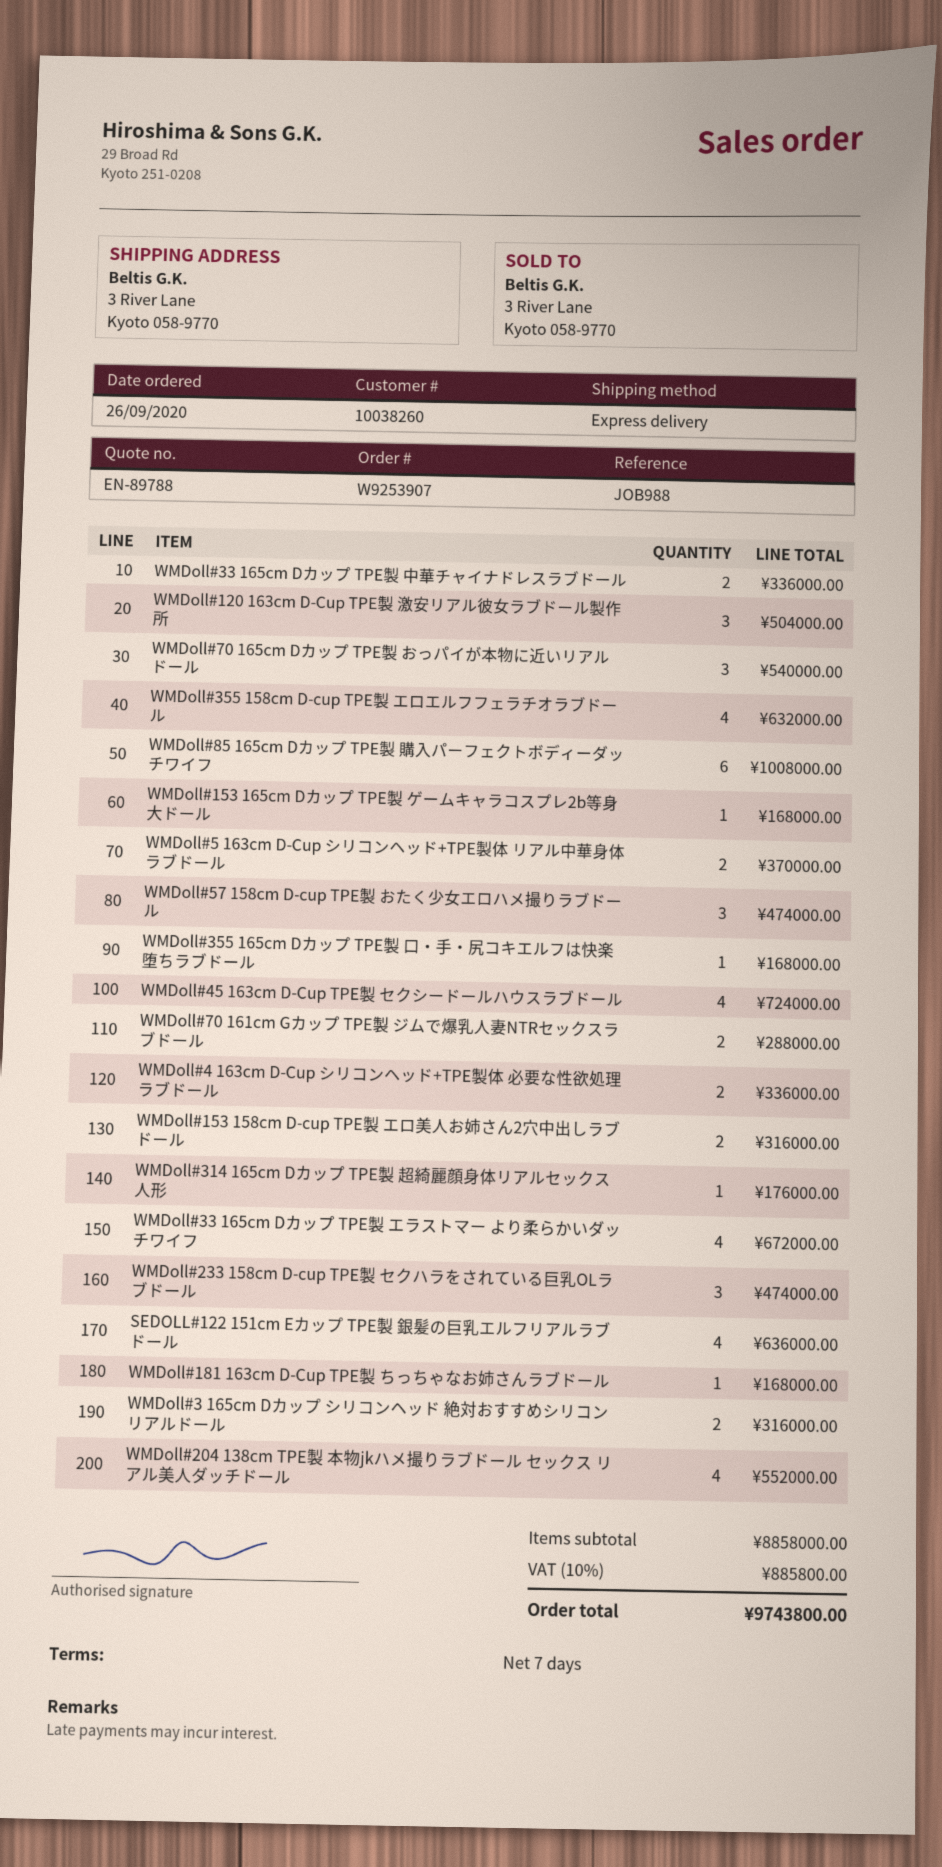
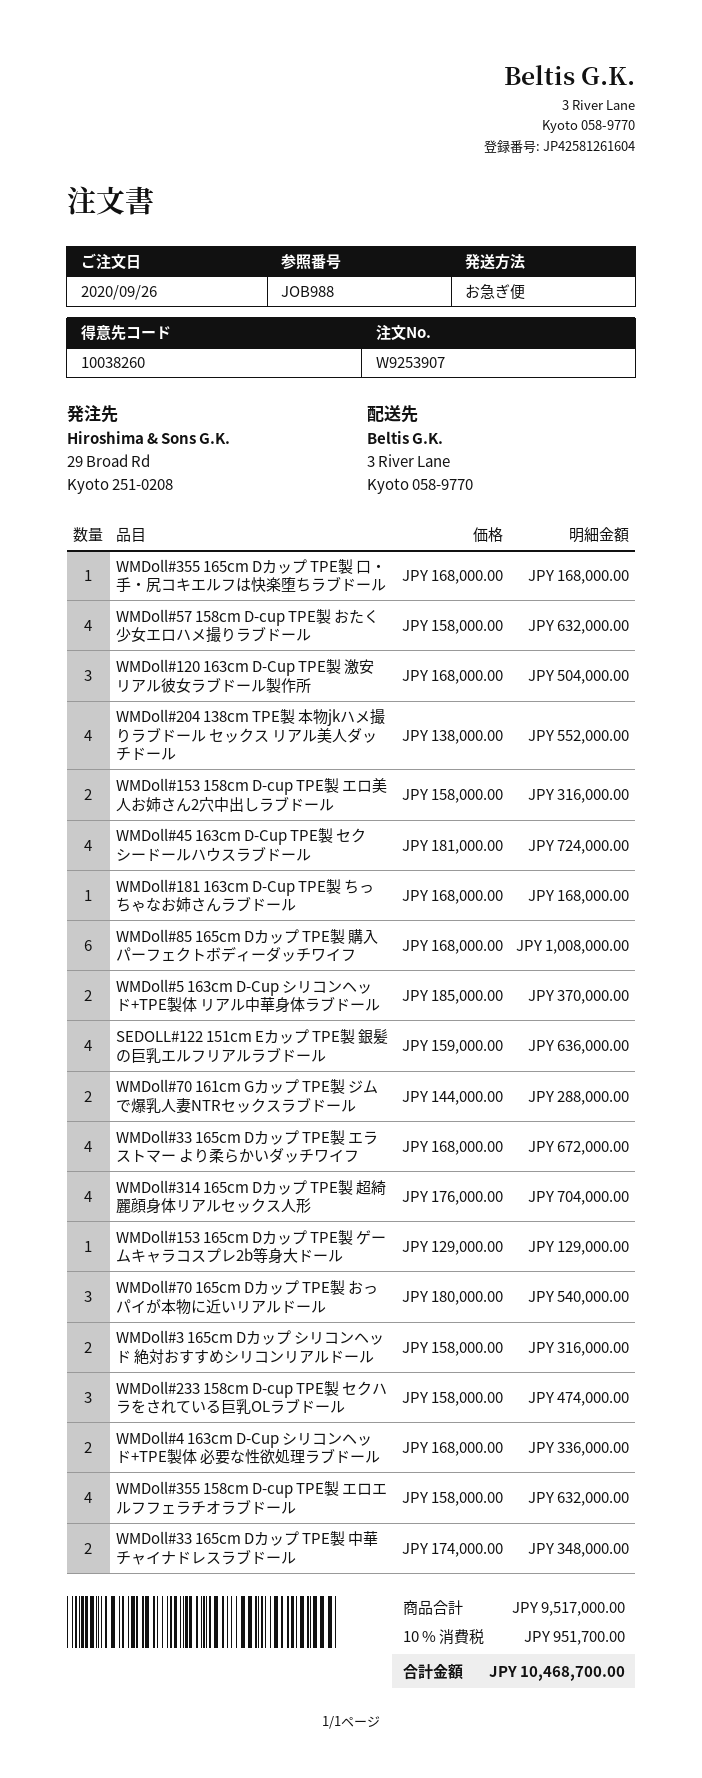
WMDoll#33 165cm Dカップ TPE製 中華チャイナドレスラブドール: 2 for 336000.00 -> 2 for 348000.00
WMDoll#153 165cm Dカップ TPE製 ゲームキャラコスプレ2b等身大ドール: 1 for 168000.00 -> 1 for 129000.00
WMDoll#57 158cm D-cup TPE製 おたく少女エロハメ撮りラブドール: 3 for 474000.00 -> 4 for 632000.00
WMDoll#314 165cm Dカップ TPE製 超綺麗顔身体リアルセックス人形: 1 for 176000.00 -> 4 for 704000.00
subtotal: 8858000.00 -> 9517000.00
tax: 10% = 885800.00 -> 10% = 951700.00
total: 9743800.00 -> 10468700.00

